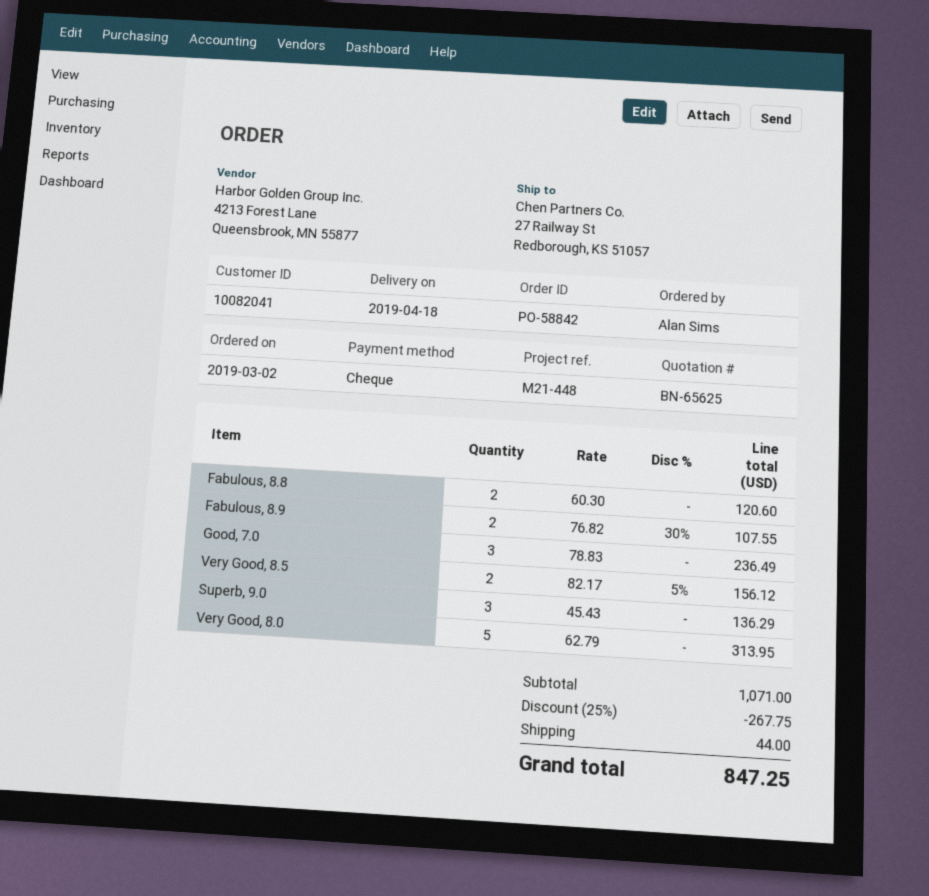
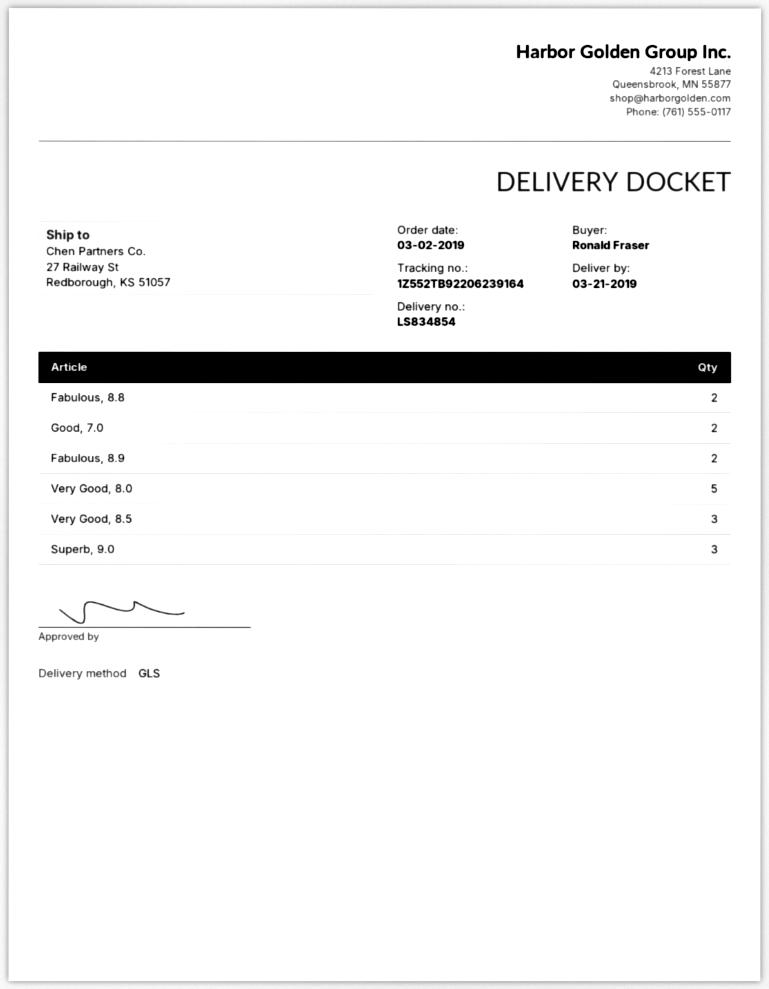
delivery date: 2019-04-18 -> 2019-03-21
ordered by: Alan Sims -> Ronald Fraser
Good, 7.0: 3 -> 2
Very Good, 8.5: 2 -> 3

